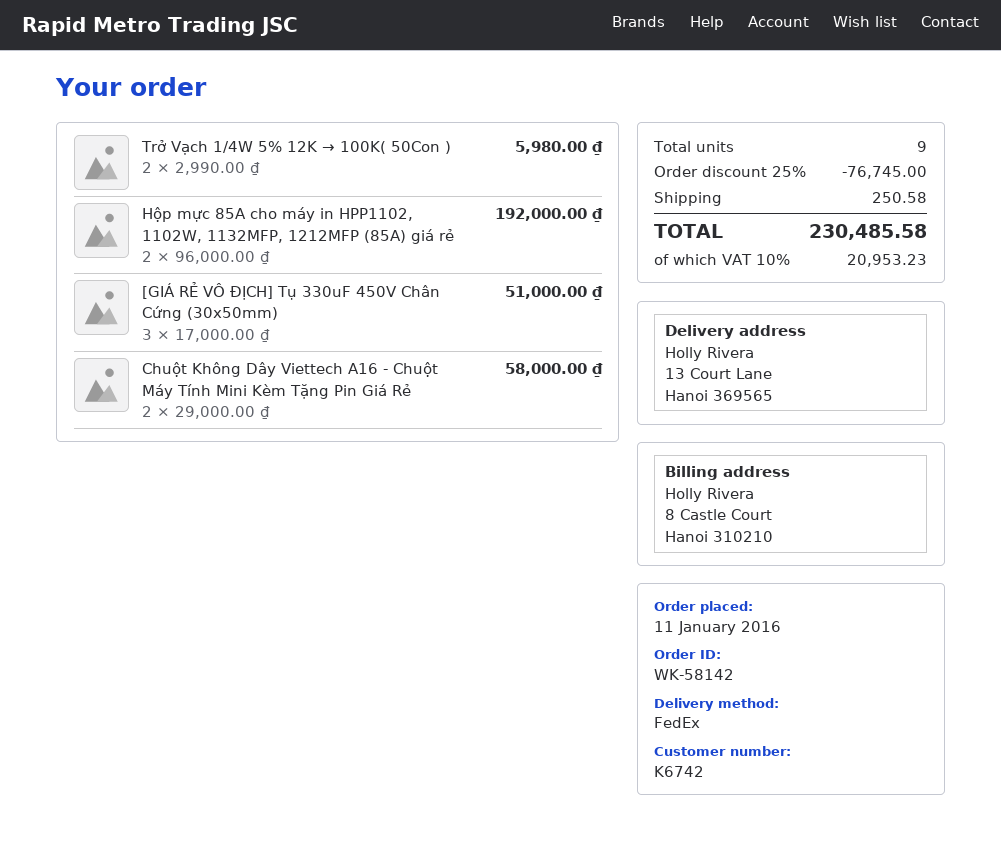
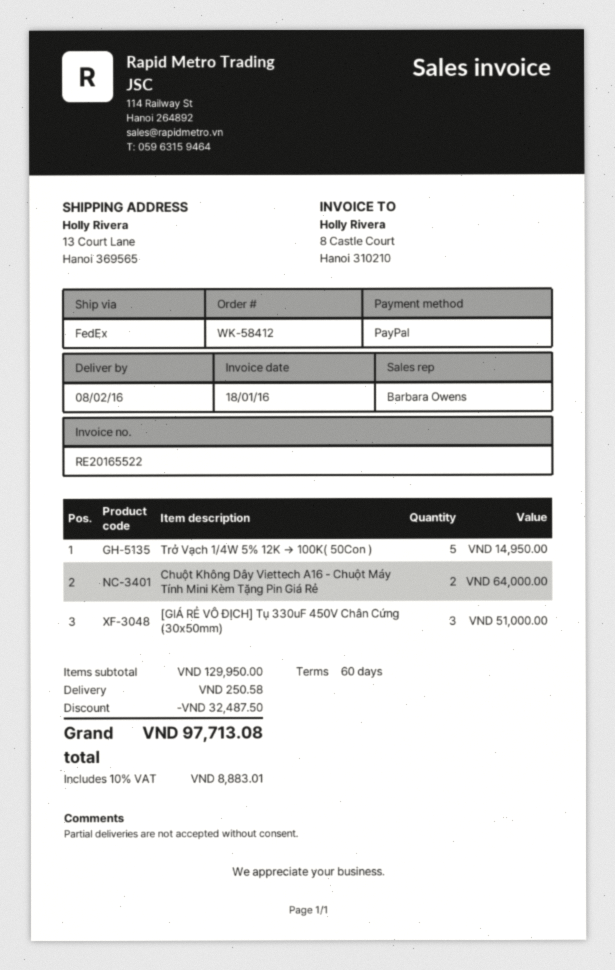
order number: WK-58142 -> WK-58412
Trở Vạch 1/4W 5% 12K → 100K( 50Con ): 2 for 5980.00 -> 5 for 14950.00
Hộp mực 85A cho máy in HPP1102, 1102W, 1132MFP, 1212MFP (85A) giá rẻ: 2 for 192000.00 -> none
Chuột Không Dây Viettech A16 - Chuột Máy Tính Mini Kèm Tặng Pin Giá Rẻ: 2 for 58000.00 -> 2 for 64000.00
discount: 76745.00 -> 32487.50
tax: 10% = 20953.23 -> 10% = 8883.01
total: 230485.58 -> 97713.08

